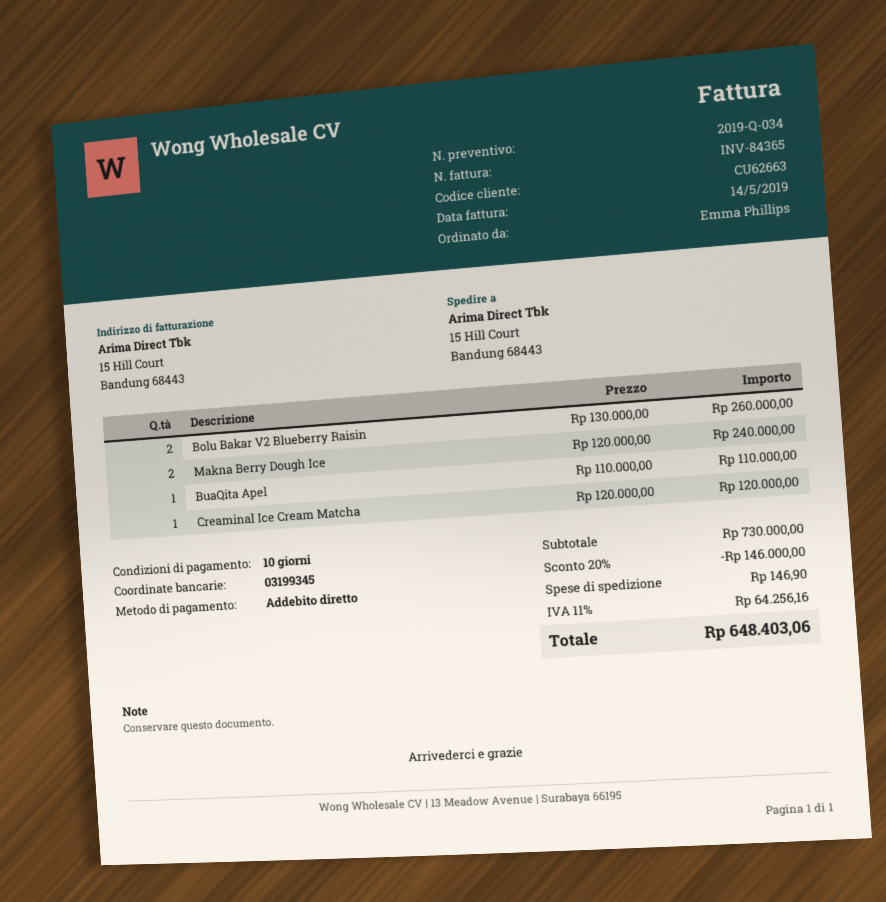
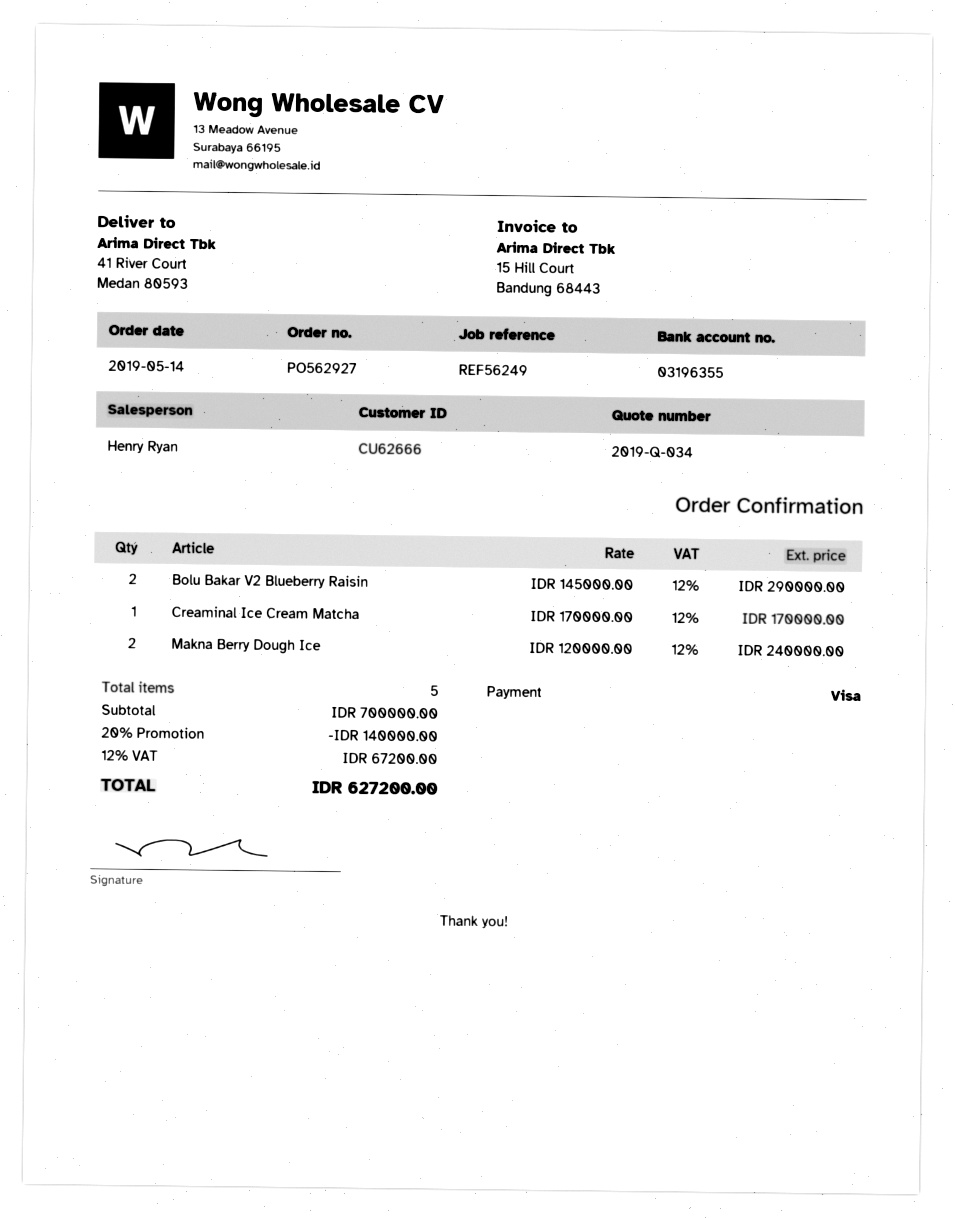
customer number: CU62663 -> CU62666
payment method: direct debit -> Visa
bank account: 03199345 -> 03196355
ship to: 15 Hill Court, Bandung 68443 -> 41 River Court, Medan 80593
Bolu Bakar V2 Blueberry Raisin: 2 x 130000.00 = 260000.00 -> 2 x 145000.00 = 290000.00
BuaQita Apel: 1 x 110000.00 = 110000.00 -> none
Creaminal Ice Cream Matcha: 1 x 120000.00 = 120000.00 -> 1 x 170000.00 = 170000.00
subtotal: 730000.00 -> 700000.00
discount: 20% = 146000.00 -> 20% = 140000.00
shipping: 146.90 -> none
tax: 11% = 64256.16 -> 12% = 67200.00
total: 648403.06 -> 627200.00

